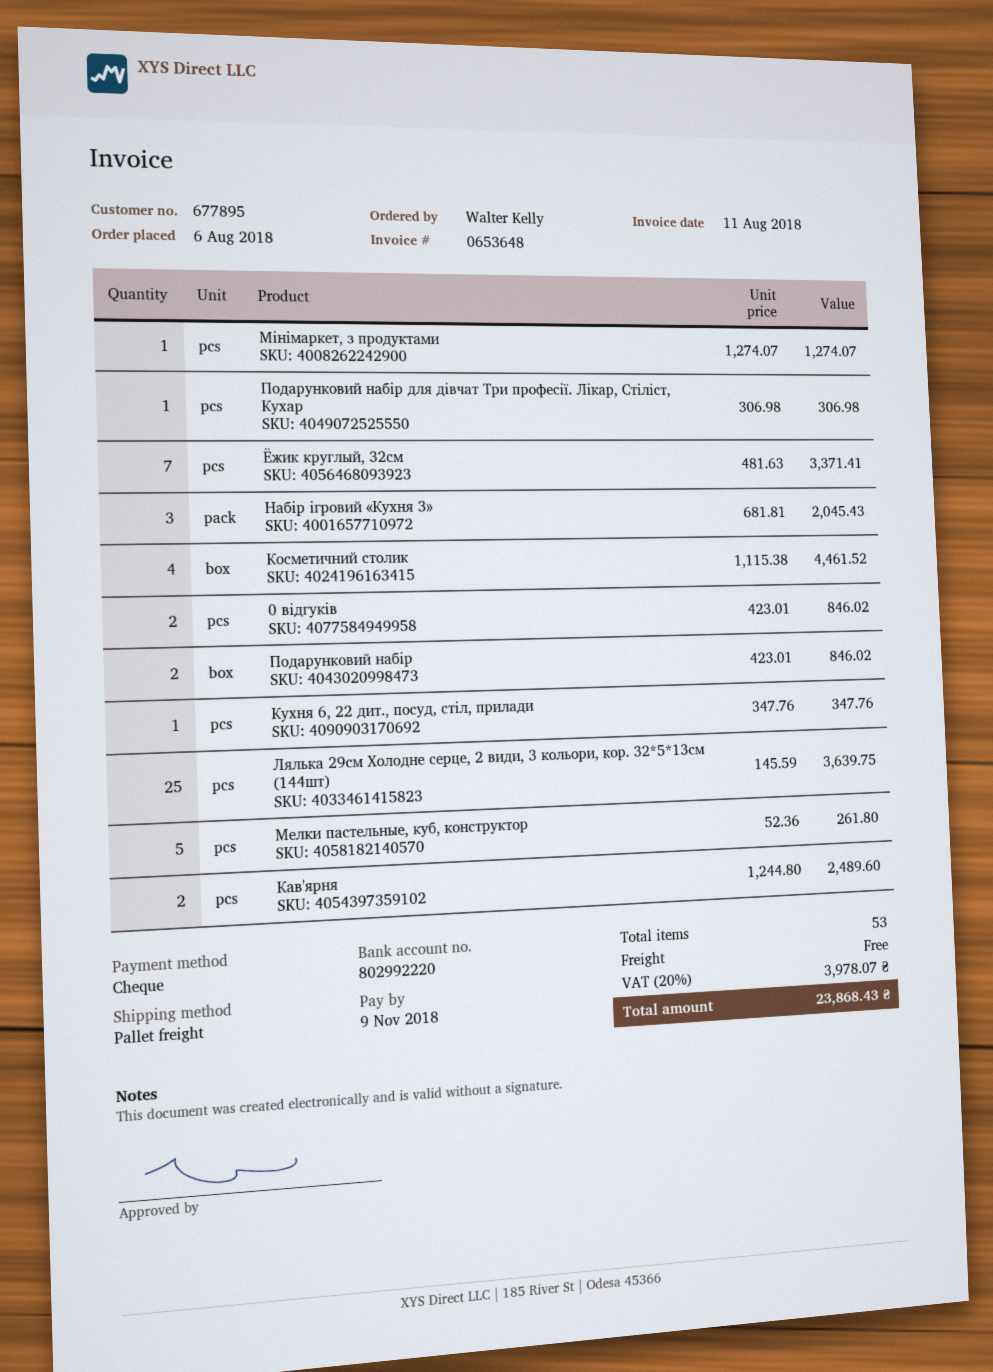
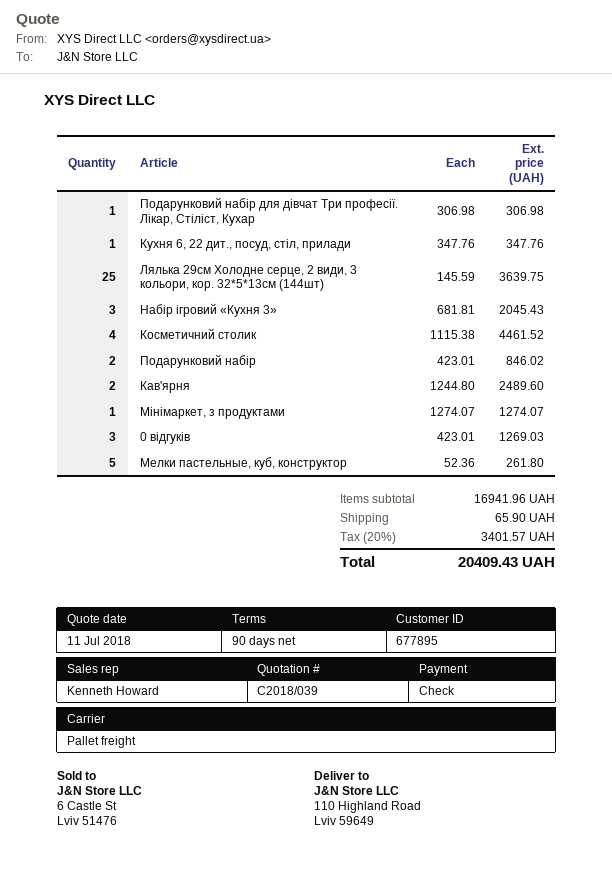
Ёжик круглый, 32см: 7 x 481.63 = 3371.41 -> none
0 відгуків: 2 x 423.01 = 846.02 -> 3 x 423.01 = 1269.03
shipping: 0.00 -> 65.90
tax: 20% = 3978.07 -> 20% = 3401.57
total: 23868.43 -> 20409.43

